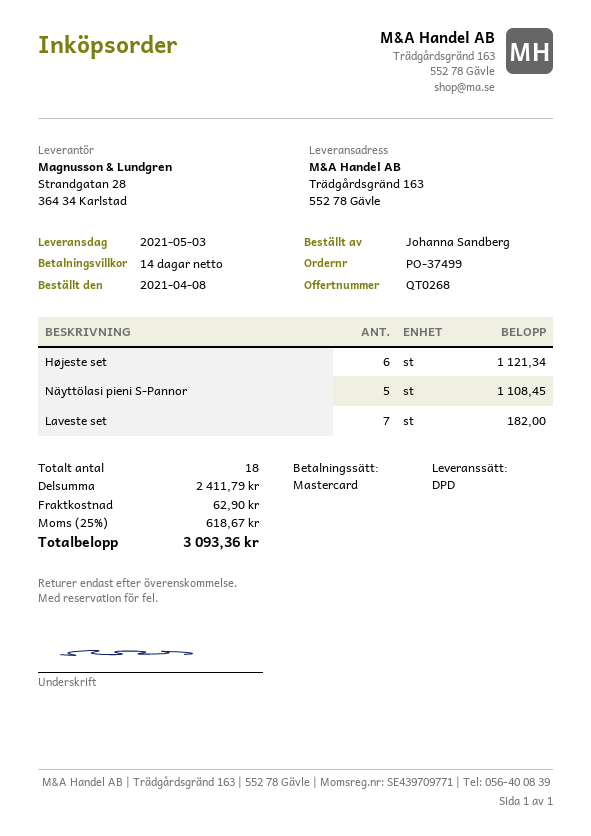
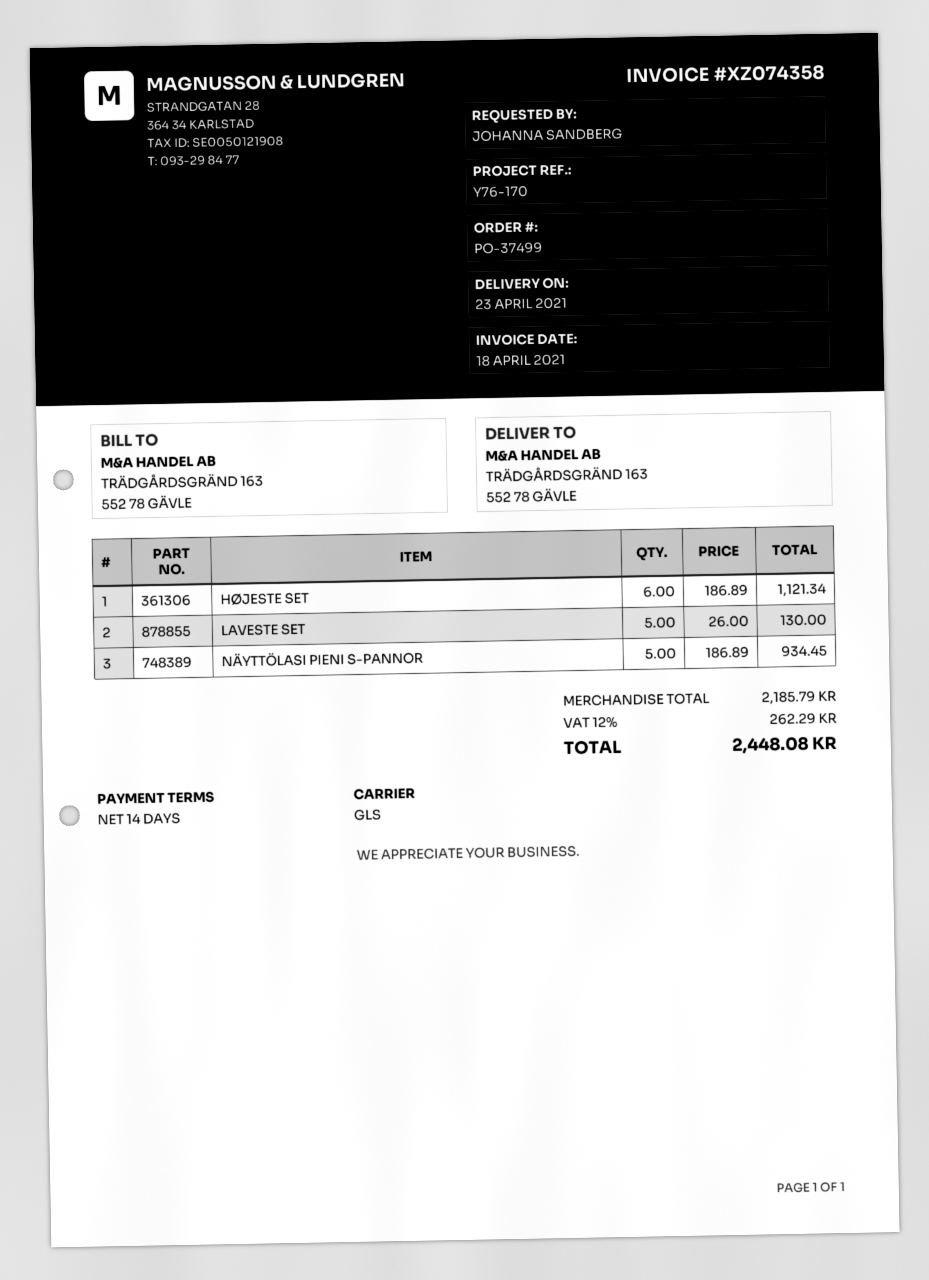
delivery date: 2021-05-03 -> 2021-04-23
shipping method: DPD -> GLS
Näyttölasi pieni S-Pannor: 5 for 1108.45 -> 5 for 934.45
Laveste set: 7 for 182.00 -> 5 for 130.00
subtotal: 2411.79 -> 2185.79
shipping: 62.90 -> none
tax: 25% = 618.67 -> 12% = 262.29
total: 3093.36 -> 2448.08

